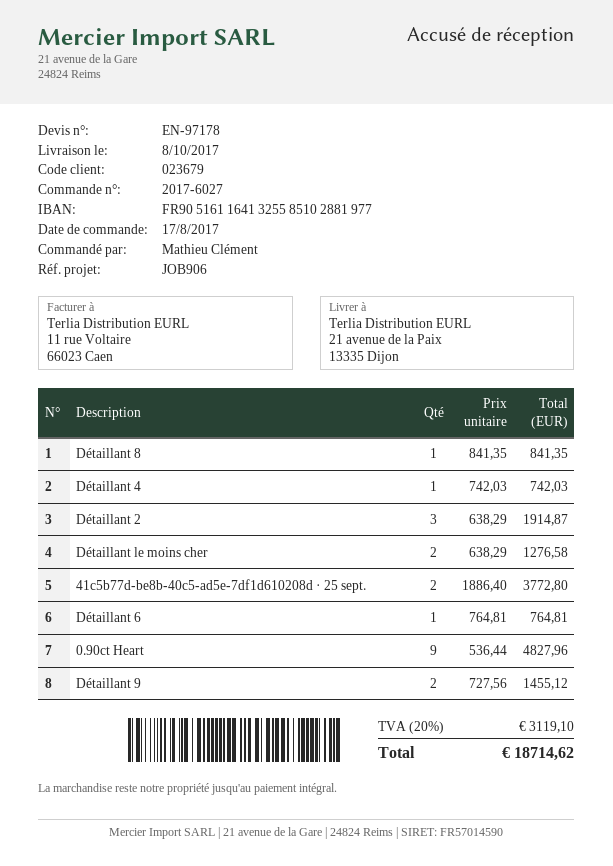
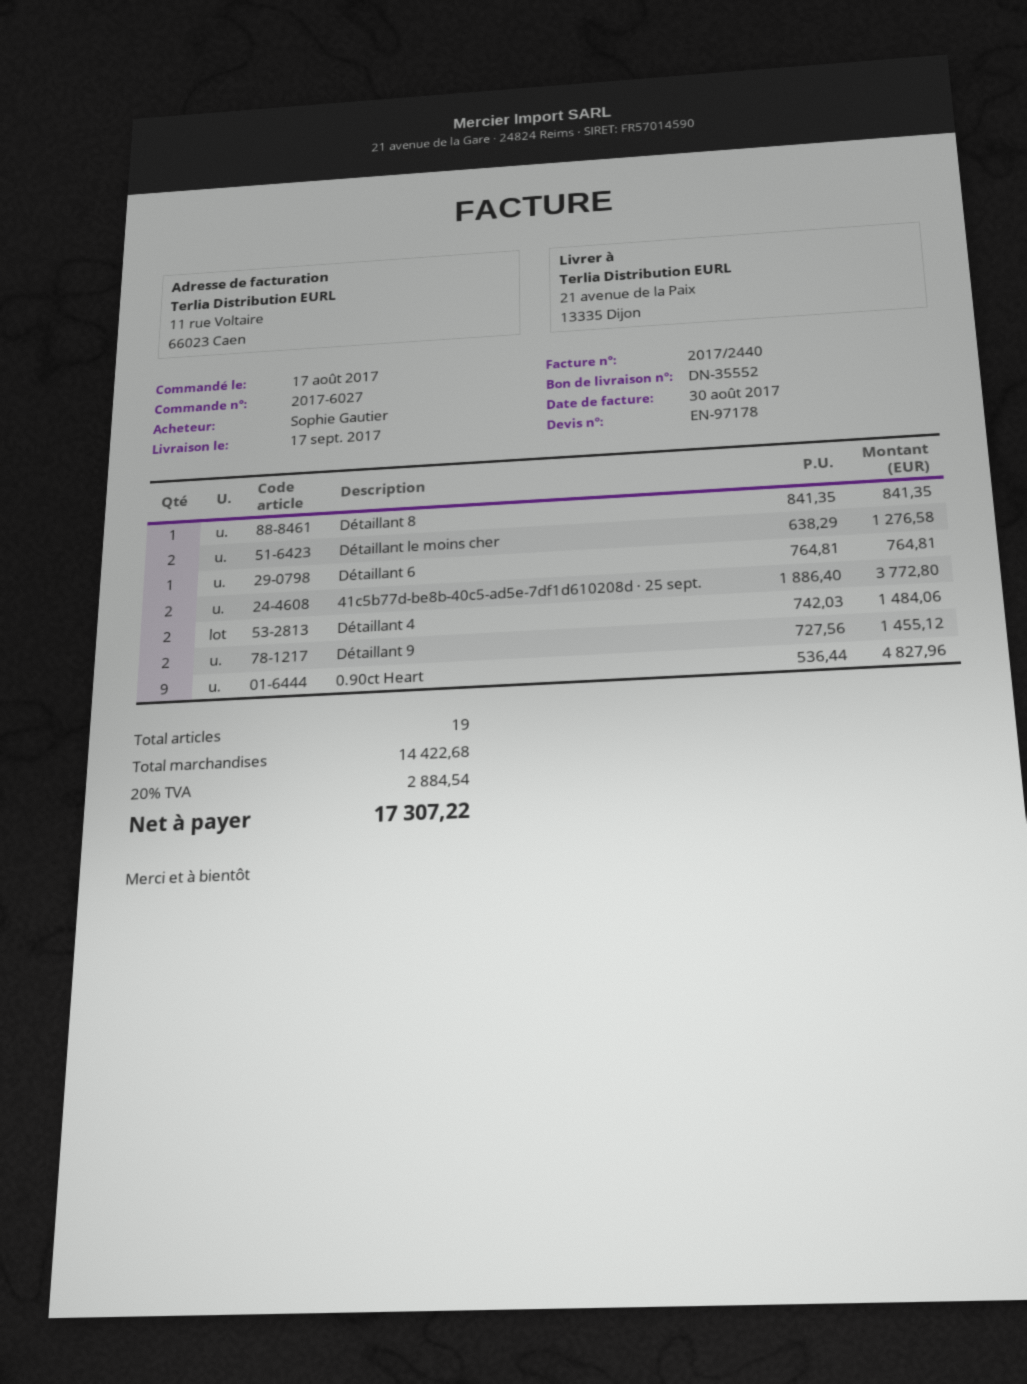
delivery date: 2017-10-08 -> 2017-09-17
ordered by: Mathieu Clément -> Sophie Gautier
Détaillant 4: 1 x 742.03 = 742.03 -> 2 x 742.03 = 1484.06
Détaillant 2: 3 x 638.29 = 1914.87 -> none
tax: 20% = 3119.10 -> 20% = 2884.54
total: 18714.62 -> 17307.22

